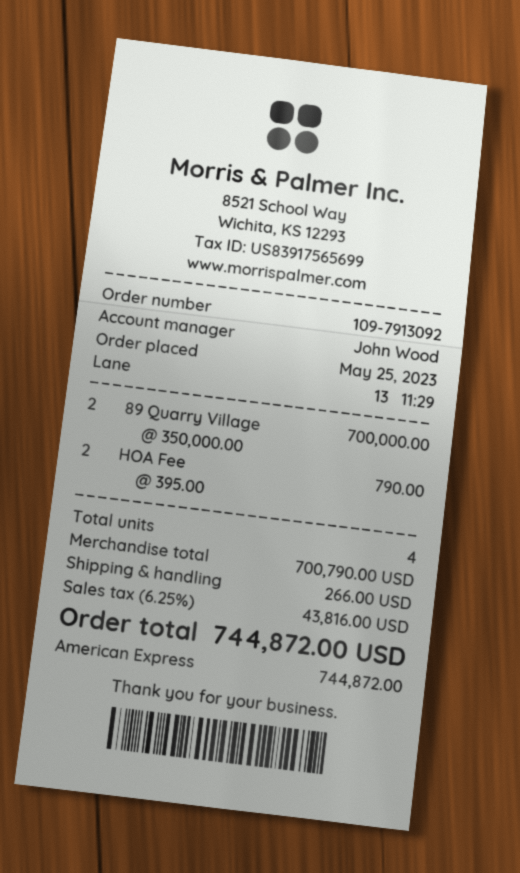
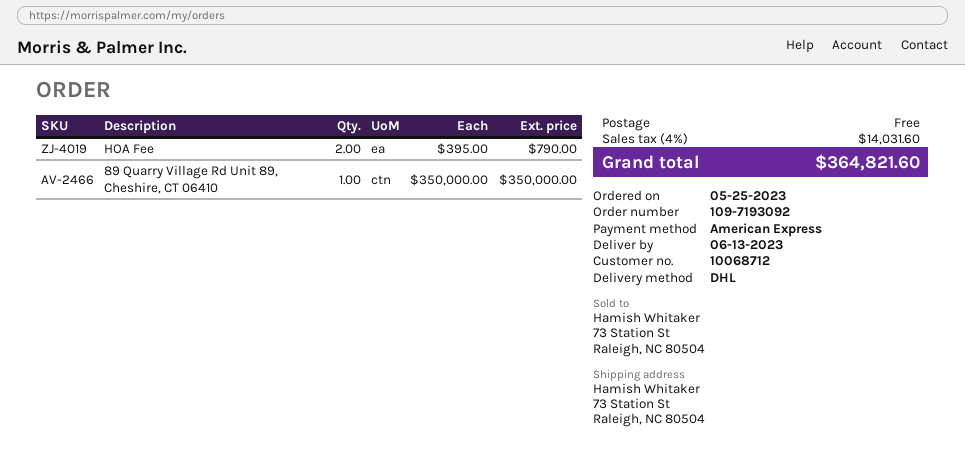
order number: 109-7913092 -> 109-7193092
89 Quarry Village: 2 x 350000.00 = 700000.00 -> 1 x 350000.00 = 350000.00
shipping: 266.00 -> 0.00
tax: 6.25% = 43816.00 -> 4% = 14031.60
total: 744872.00 -> 364821.60

